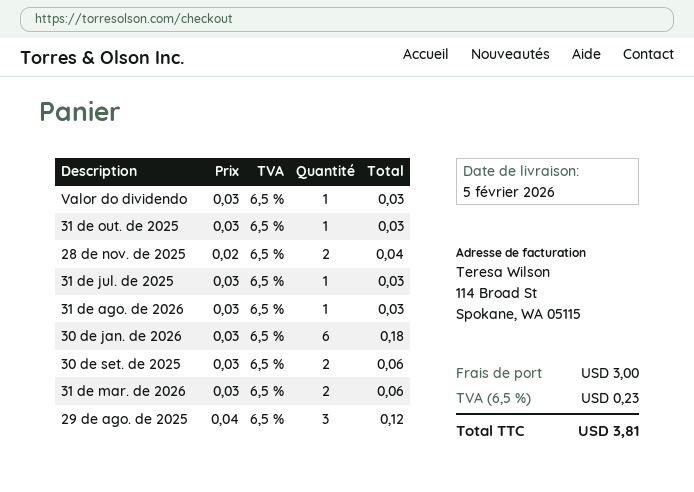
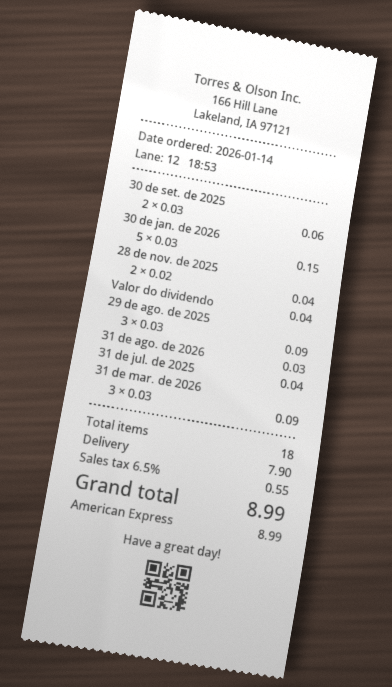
Valor do dividendo: 1 x 0.03 = 0.03 -> 1 x 0.04 = 0.04
31 de out. de 2025: 1 x 0.03 = 0.03 -> none
31 de jul. de 2025: 1 x 0.03 = 0.03 -> 1 x 0.04 = 0.04
30 de jan. de 2026: 6 x 0.03 = 0.18 -> 5 x 0.03 = 0.15
31 de mar. de 2026: 2 x 0.03 = 0.06 -> 3 x 0.03 = 0.09
29 de ago. de 2025: 3 x 0.04 = 0.12 -> 3 x 0.03 = 0.09
shipping: 3.00 -> 7.90
tax: 6.5% = 0.23 -> 6.5% = 0.55
total: 3.81 -> 8.99

